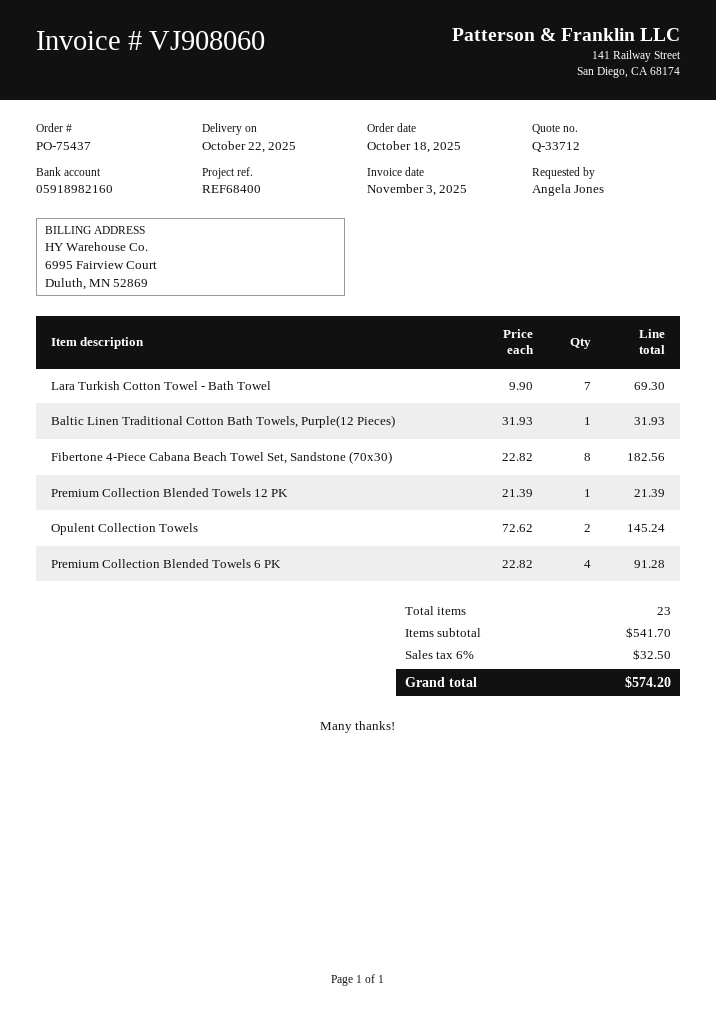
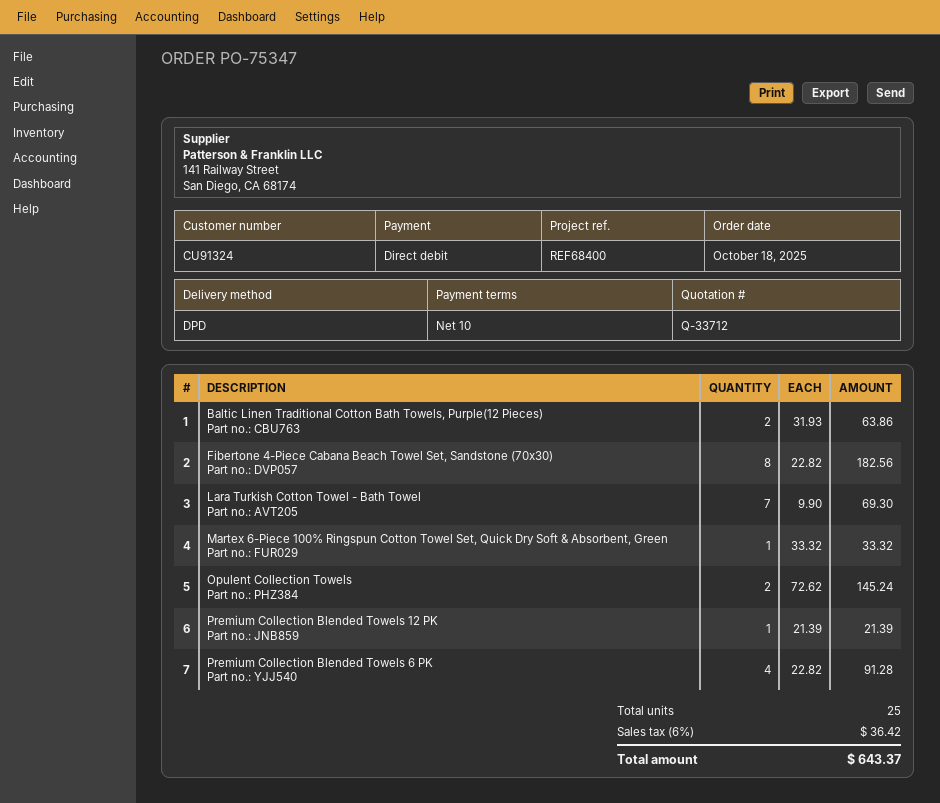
order number: PO-75437 -> PO-75347
Baltic Linen Traditional Cotton Bath Towels, Purple(12 Pieces): 1 x 31.93 = 31.93 -> 2 x 31.93 = 63.86
Martex 6-Piece 100% Ringspun Cotton Towel Set, Quick Dry Soft & Absorbent, Green: none -> 1 x 33.32 = 33.32
total quantity: 23 -> 25
tax: 6% = 32.50 -> 6% = 36.42
total: 574.20 -> 643.37

